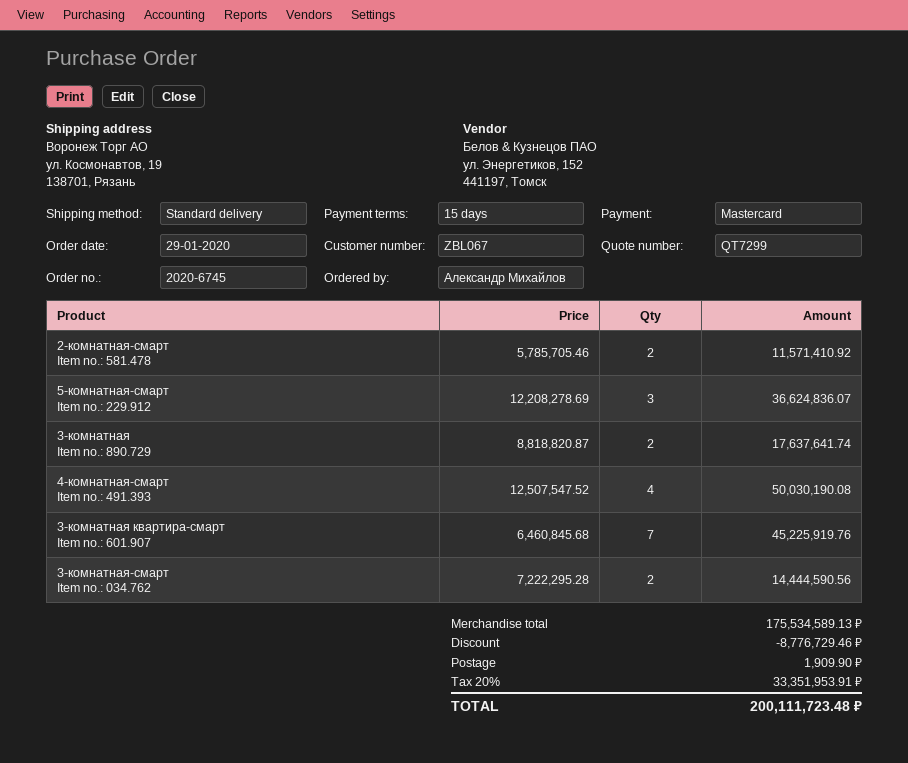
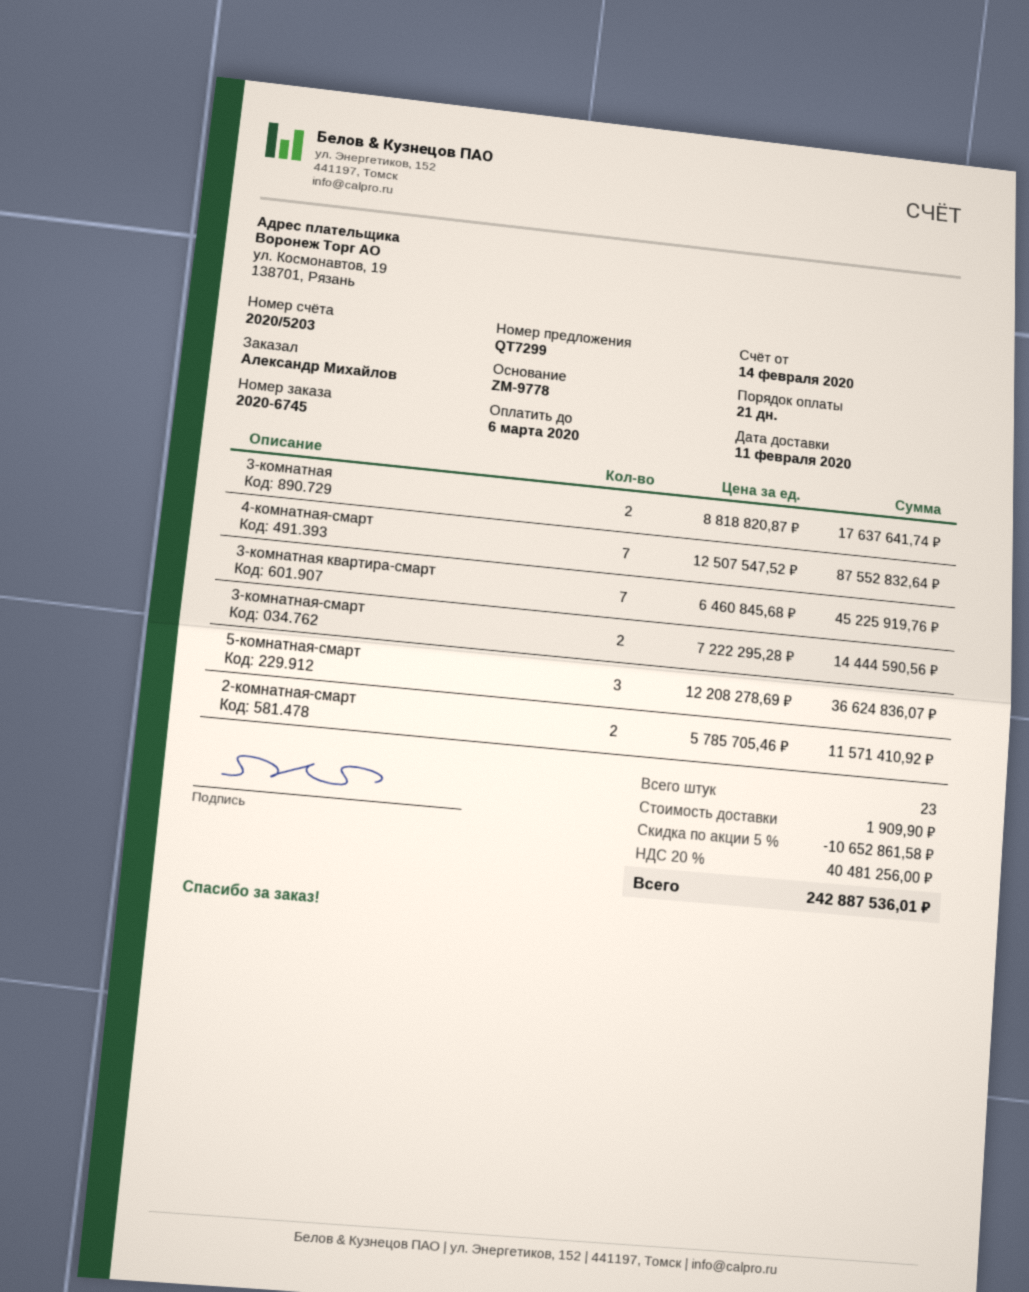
payment terms: 15 days -> 21 days
4-комнатная-смарт: 4 x 12507547.52 = 50030190.08 -> 7 x 12507547.52 = 87552832.64
discount: 8776729.46 -> 10652861.58
tax: 20% = 33351953.91 -> 20% = 40481256.00
total: 200111723.48 -> 242887536.01

